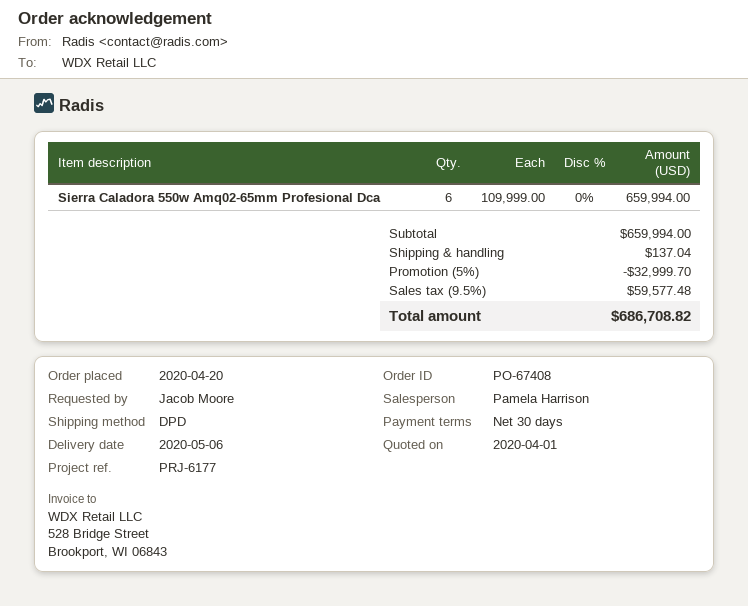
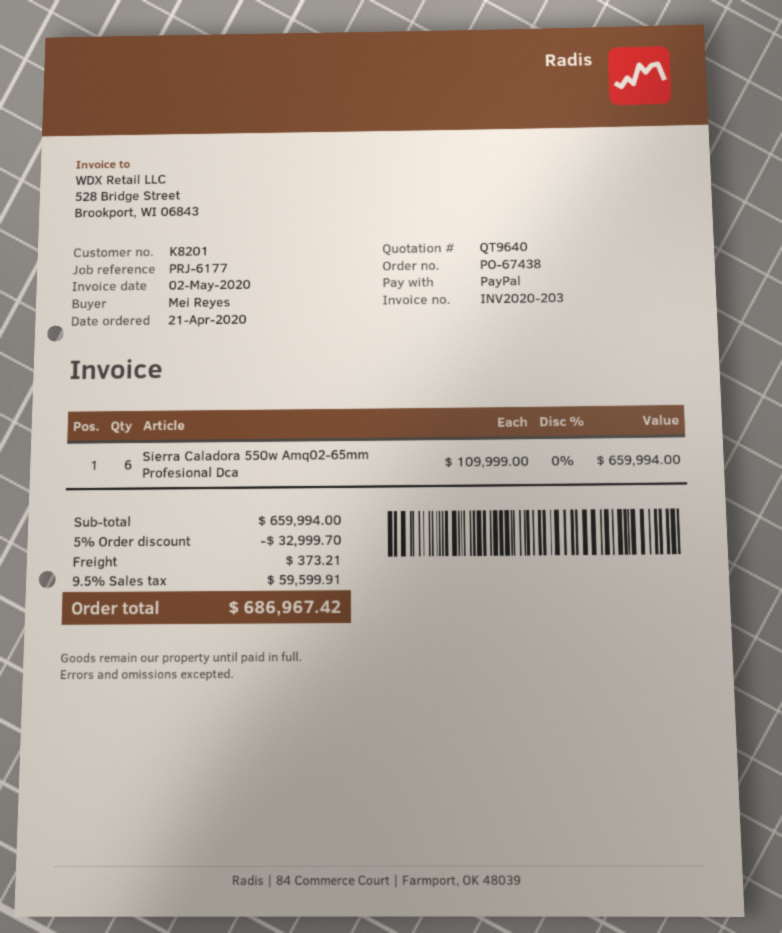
order number: PO-67408 -> PO-67438
order date: 2020-04-20 -> 2020-04-21
ordered by: Jacob Moore -> Mei Reyes
shipping: 137.04 -> 373.21
tax: 9.5% = 59577.48 -> 9.5% = 59599.91
total: 686708.82 -> 686967.42

